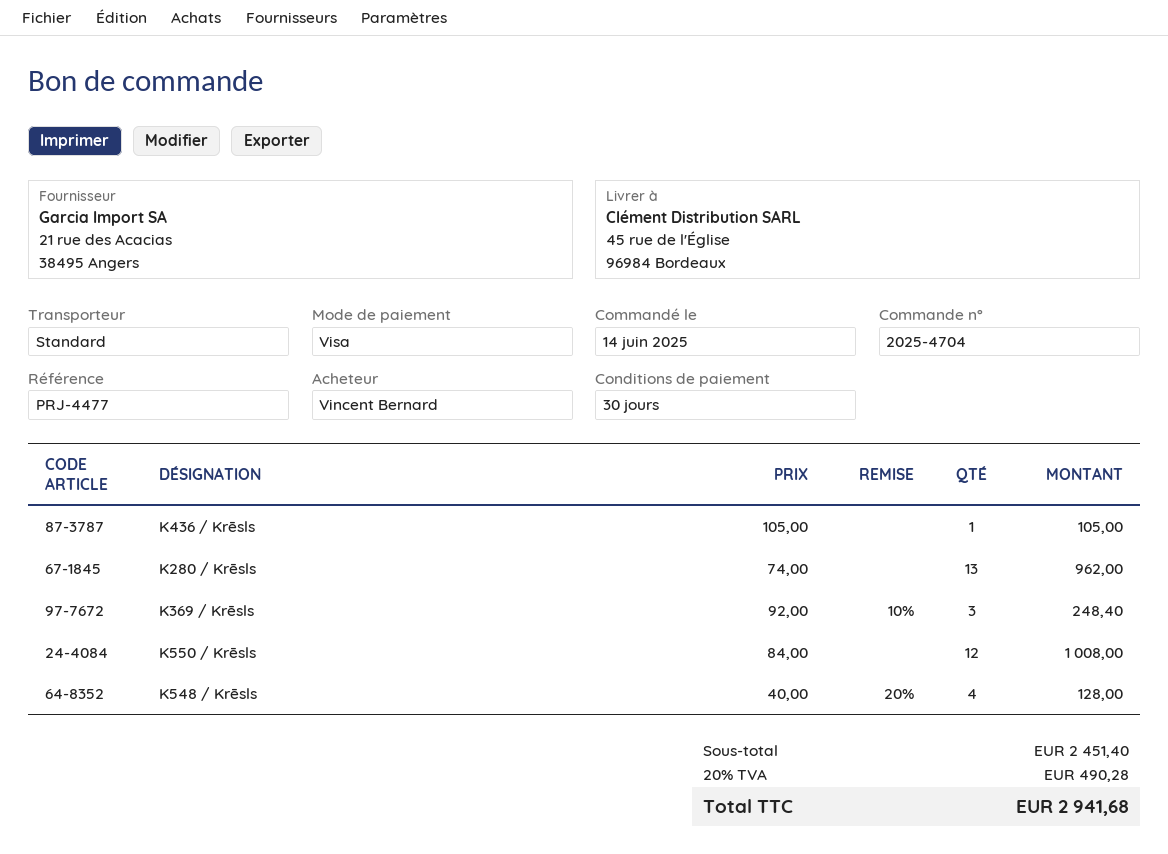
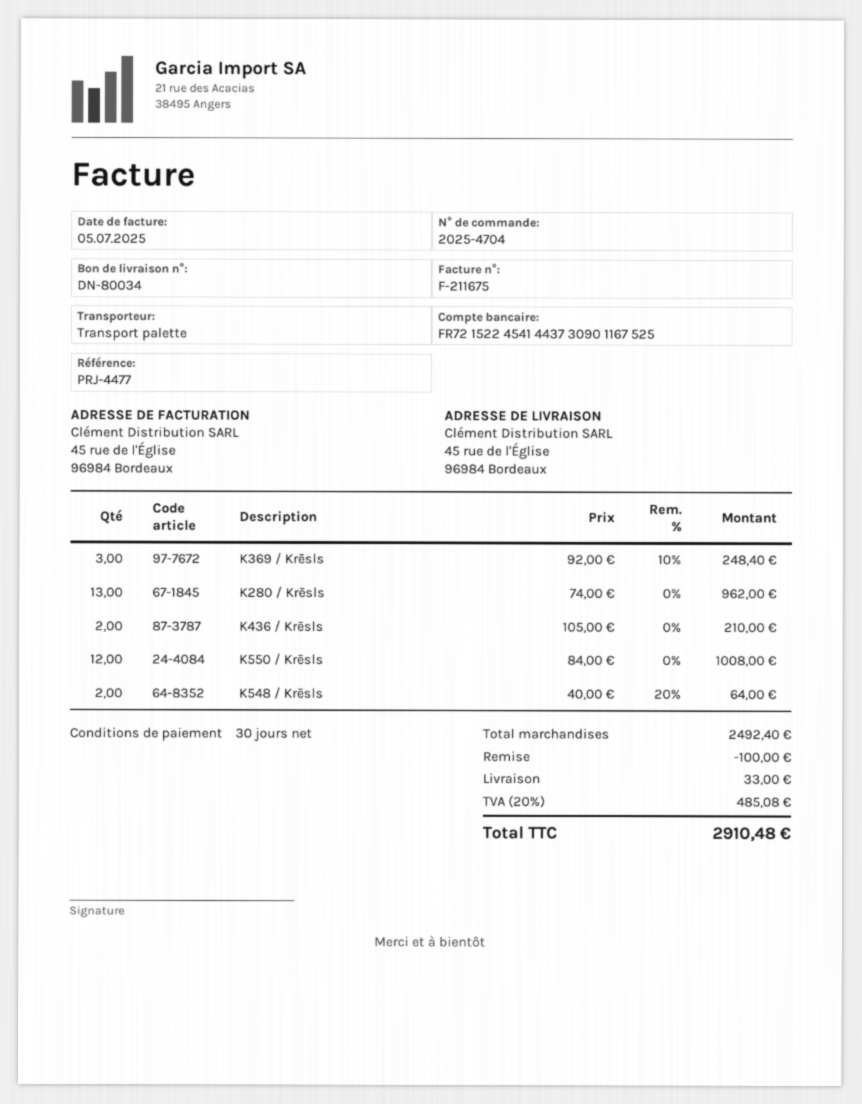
shipping method: standard -> pallet freight
K436 / Krēsls: 1 x 105.00 = 105.00 -> 2 x 105.00 = 210.00
K548 / Krēsls: 4 x 40.00 - 20% = 128.00 -> 2 x 40.00 - 20% = 64.00
subtotal: 2451.40 -> 2492.40
discount: none -> 100.00
shipping: none -> 33.00
tax: 20% = 490.28 -> 20% = 485.08
total: 2941.68 -> 2910.48

